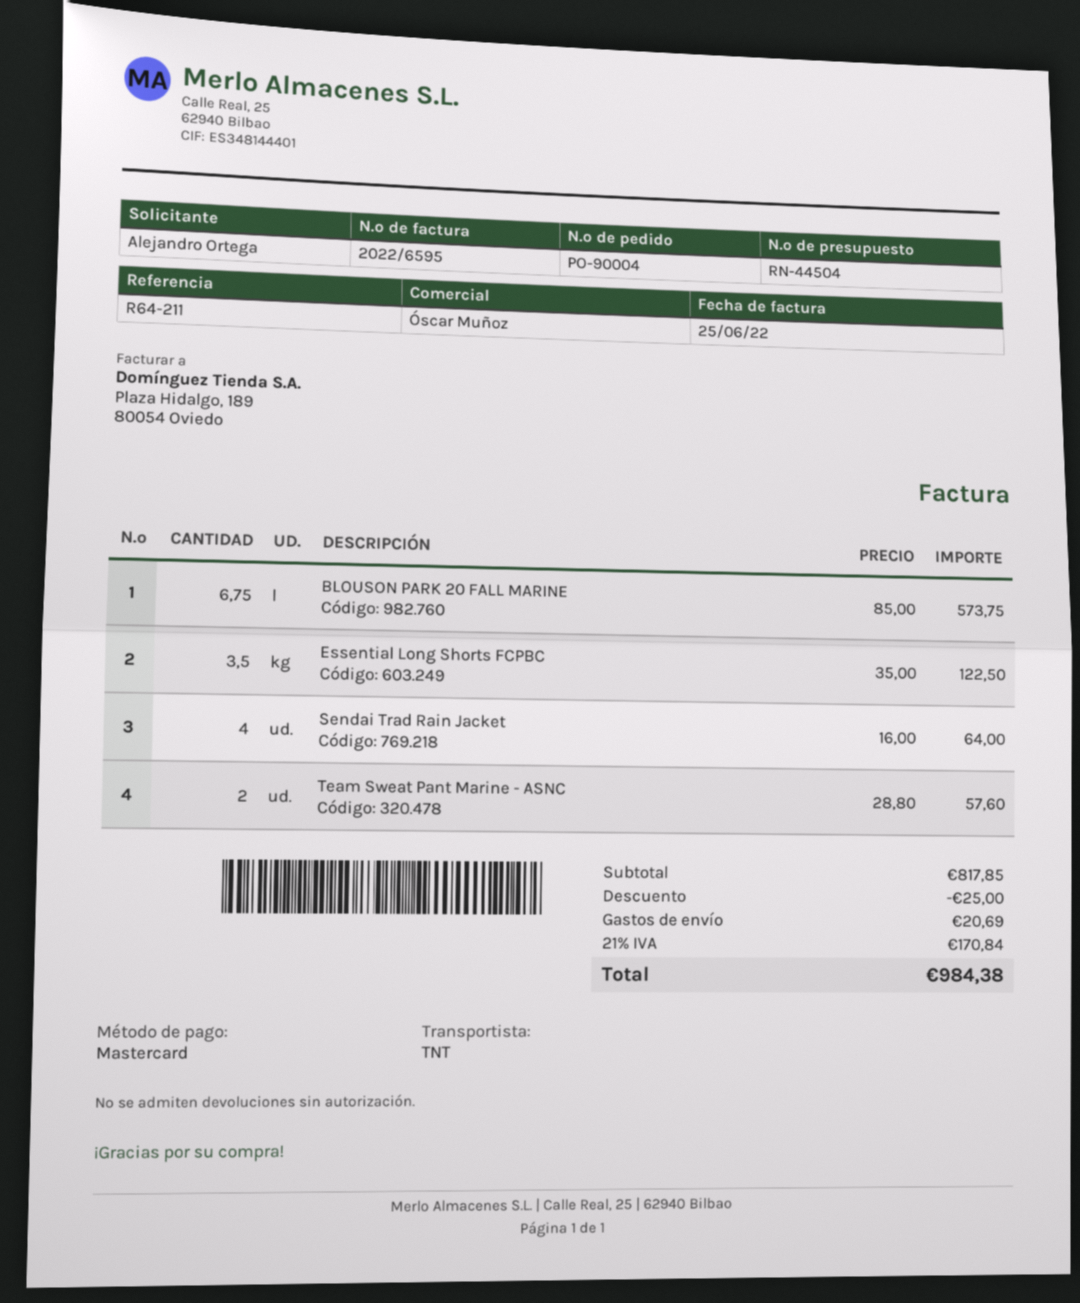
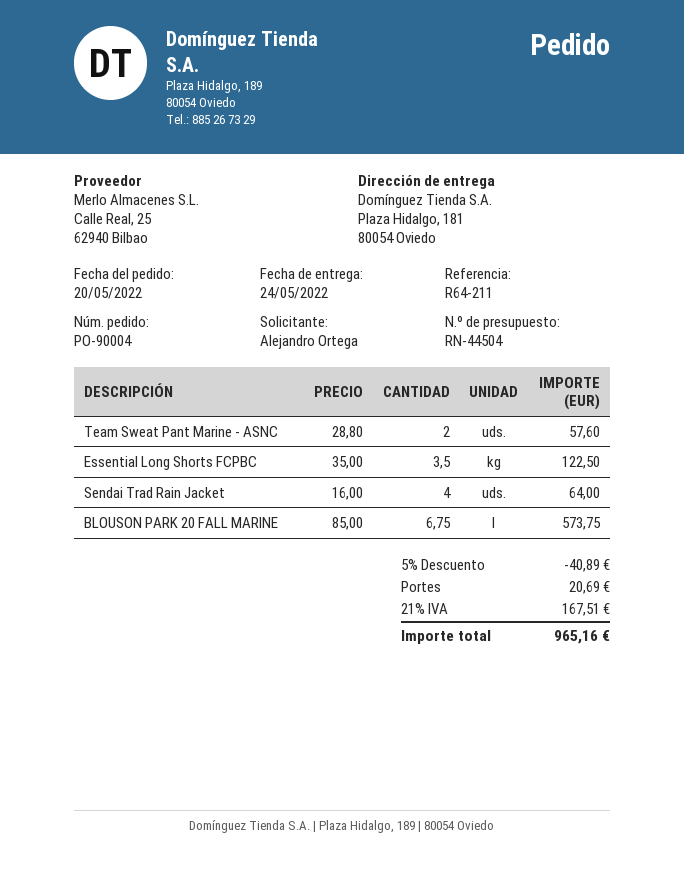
discount: 25.00 -> 40.89
tax: 21% = 170.84 -> 21% = 167.51
total: 984.38 -> 965.16

